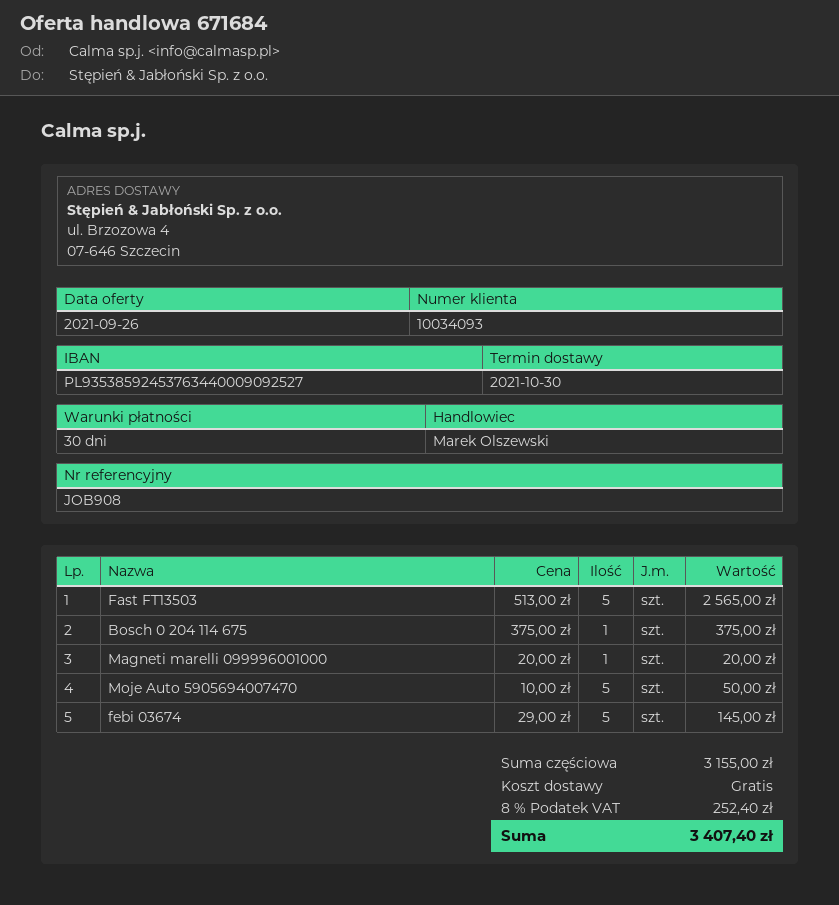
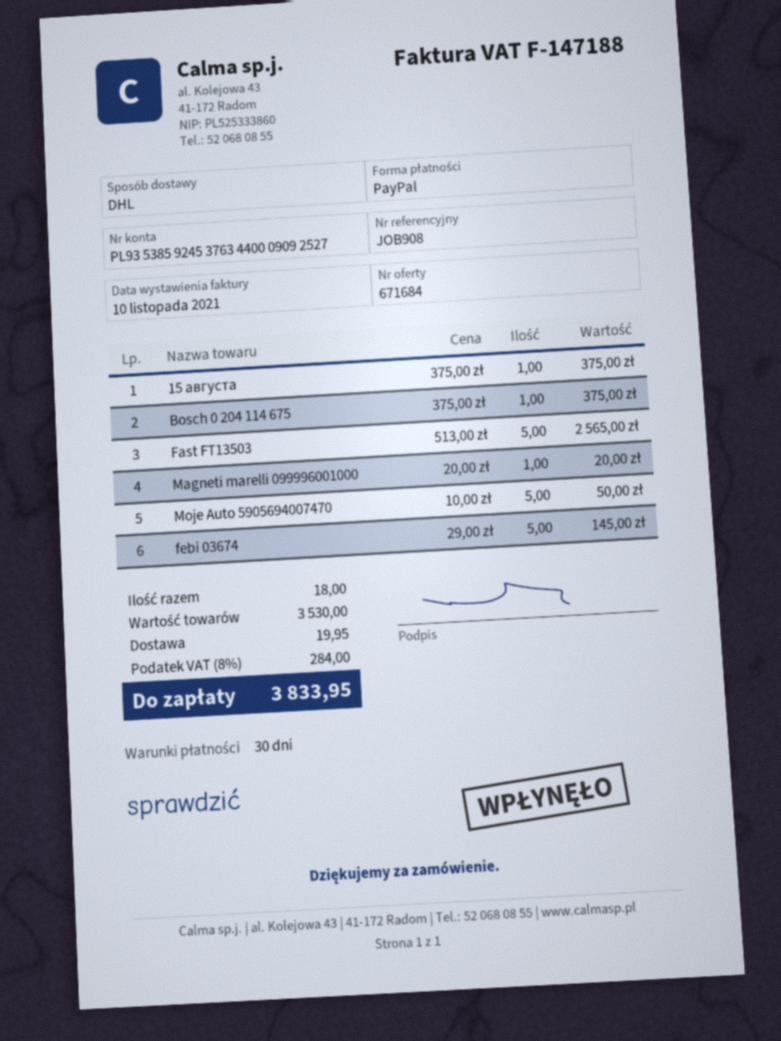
15 августа: none -> 1 x 375.00 = 375.00
subtotal: 3155.00 -> 3530.00
shipping: 0.00 -> 19.95
tax: 8% = 252.40 -> 8% = 284.00
total: 3407.40 -> 3833.95

